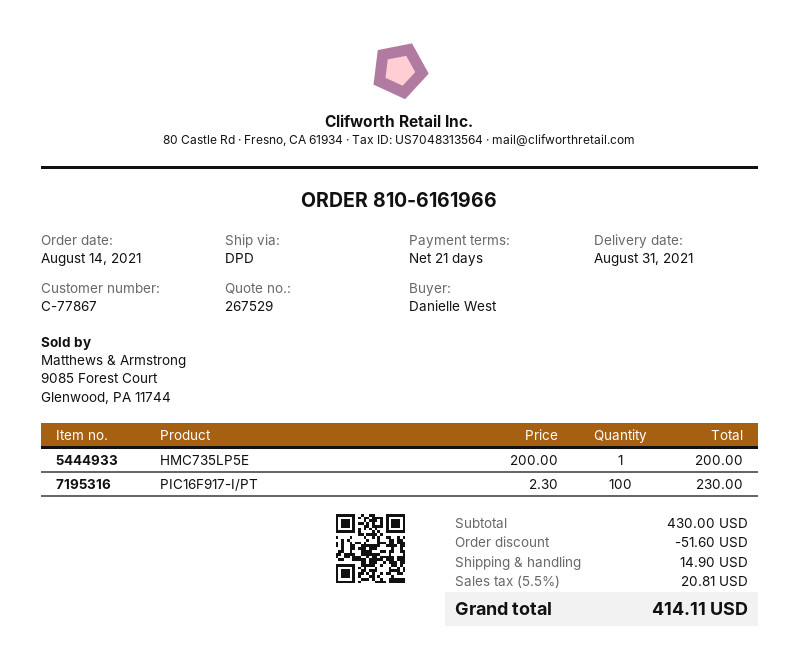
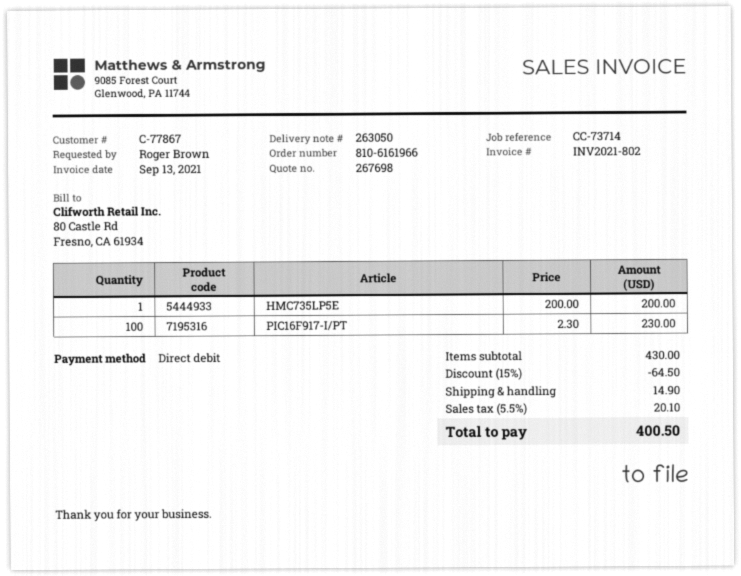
quote number: 267529 -> 267698
ordered by: Danielle West -> Roger Brown
discount: 51.60 -> 64.50
tax: 5.5% = 20.81 -> 5.5% = 20.10
total: 414.11 -> 400.50

